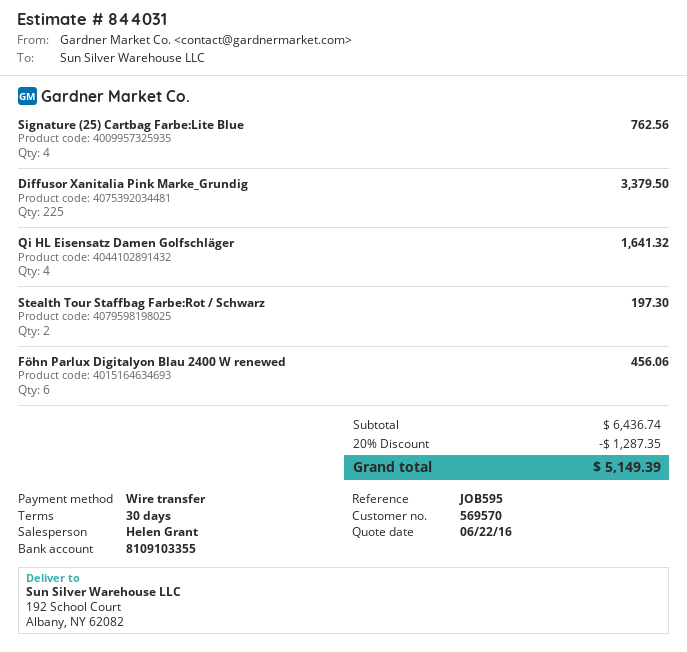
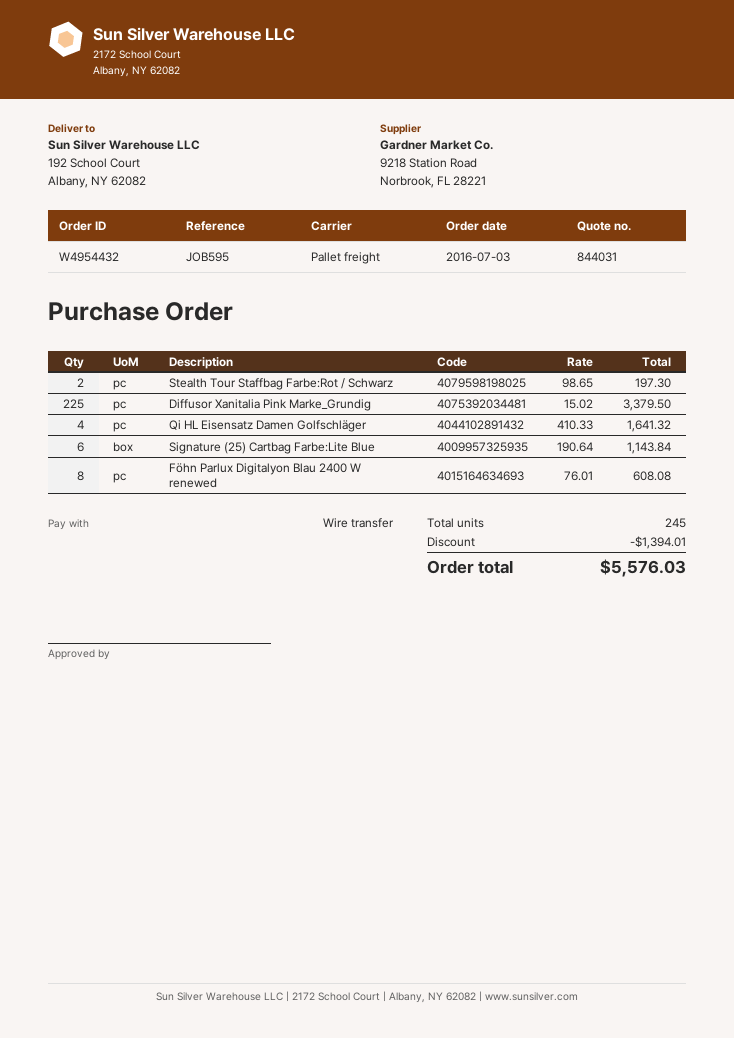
Signature (25) Cartbag Farbe:Lite Blue: 4 for 762.56 -> 6 for 1143.84
Föhn Parlux Digitalyon Blau 2400 W renewed: 6 for 456.06 -> 8 for 608.08
discount: 1287.35 -> 1394.01
total: 5149.39 -> 5576.03

